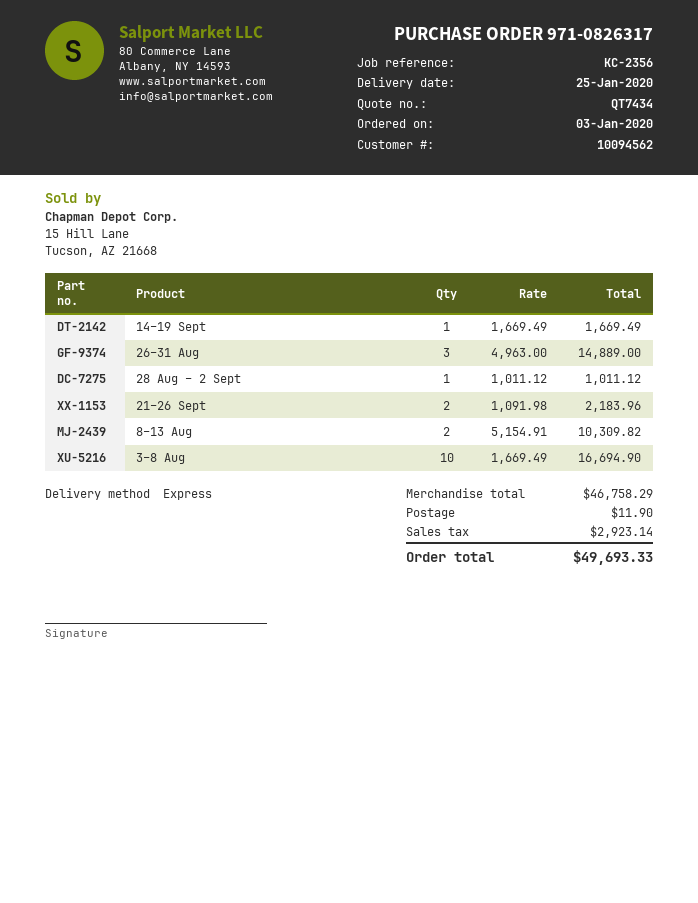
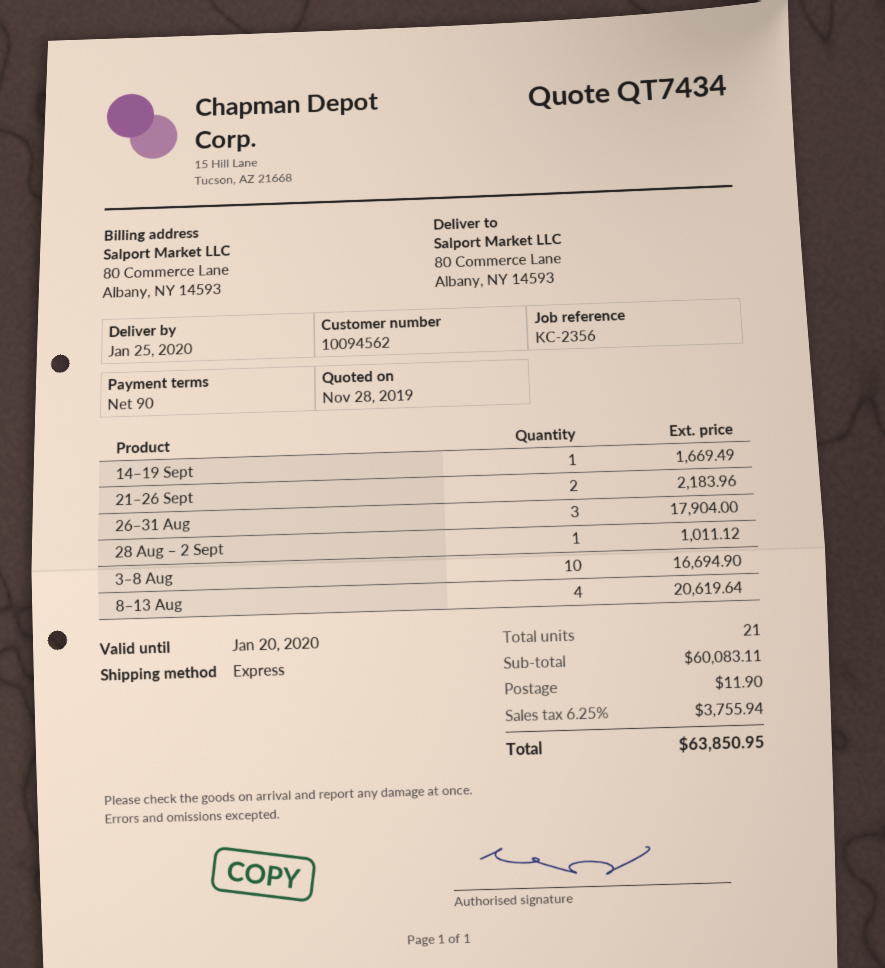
26–31 Aug: 3 for 14889.00 -> 3 for 17904.00
8–13 Aug: 2 for 10309.82 -> 4 for 20619.64
subtotal: 46758.29 -> 60083.11
tax: 2923.14 -> 3755.94
total: 49693.33 -> 63850.95

